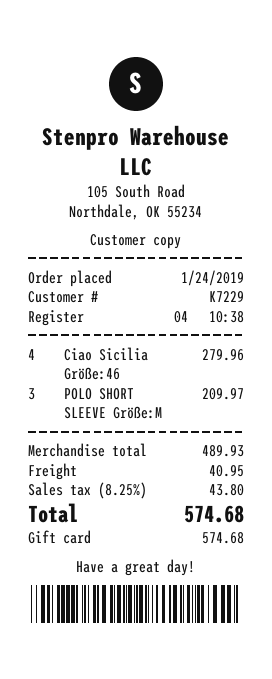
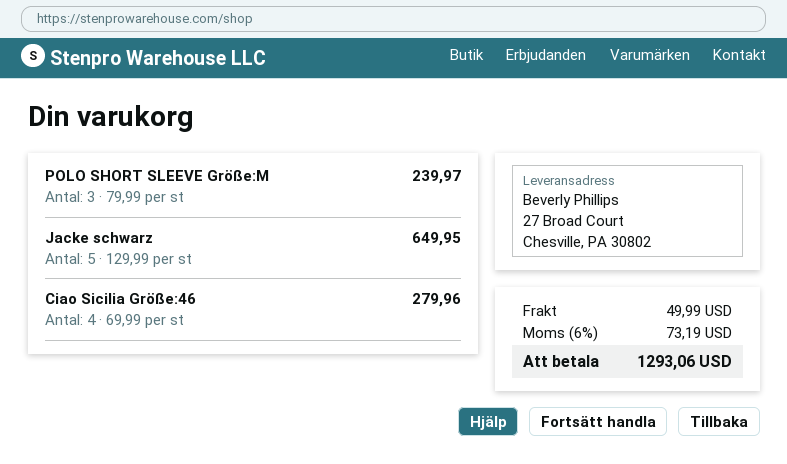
POLO SHORT SLEEVE Größe:M: 3 for 209.97 -> 3 for 239.97
Jacke schwarz: none -> 5 for 649.95
shipping: 40.95 -> 49.99
tax: 8.25% = 43.80 -> 6% = 73.19
total: 574.68 -> 1293.06

